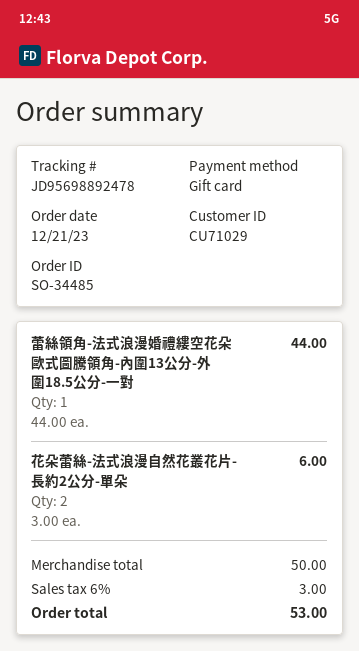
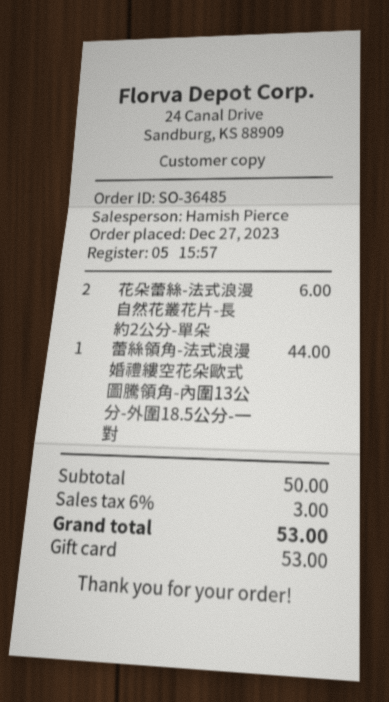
order number: SO-34485 -> SO-36485
order date: 2023-12-21 -> 2023-12-27

